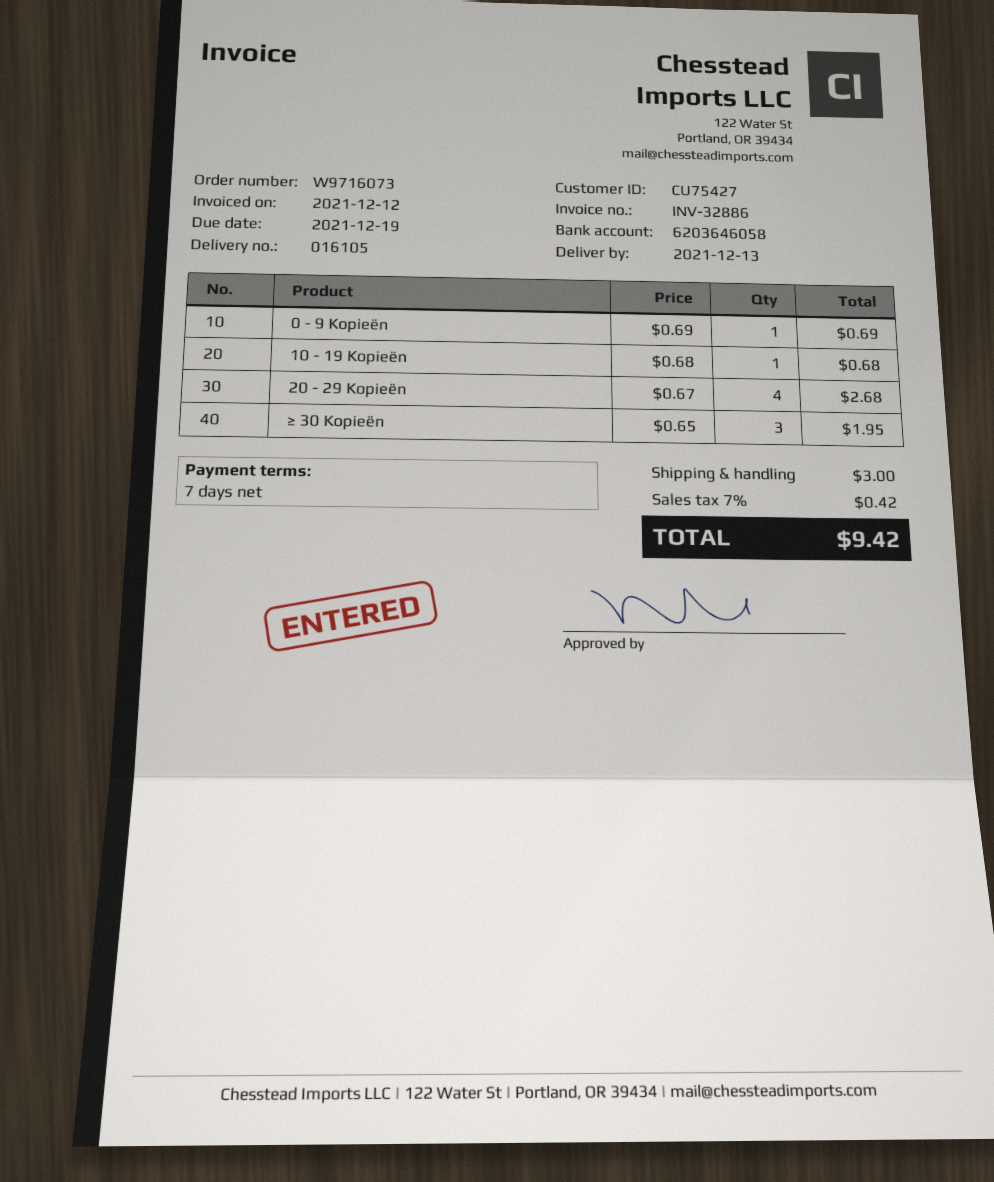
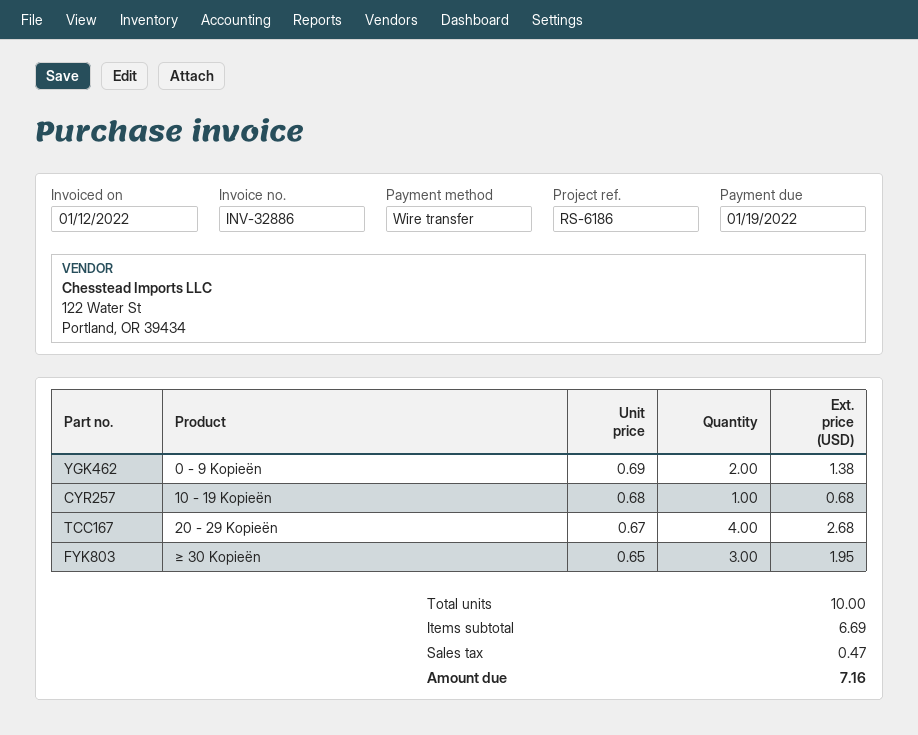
invoice date: 2021-12-12 -> 2022-01-12
due date: 2021-12-19 -> 2022-01-19
0 - 9 Kopieën: 1 x 0.69 = 0.69 -> 2 x 0.69 = 1.38
shipping: 3.00 -> none
tax: 0.42 -> 0.47
total: 9.42 -> 7.16

